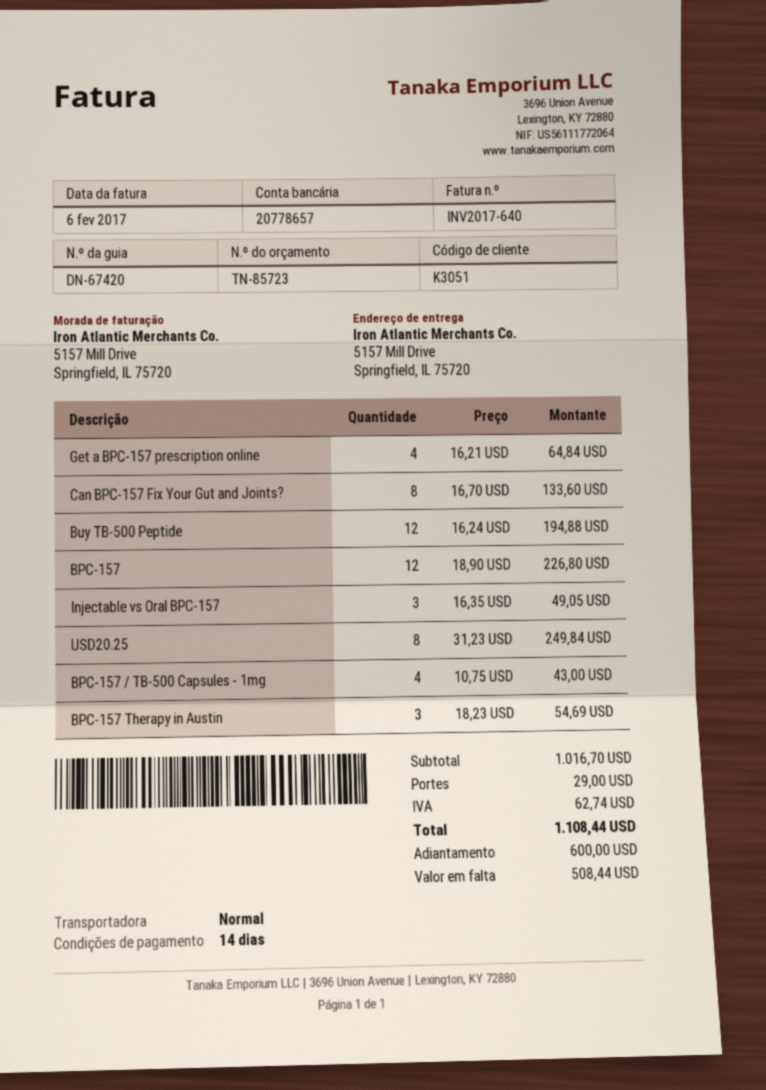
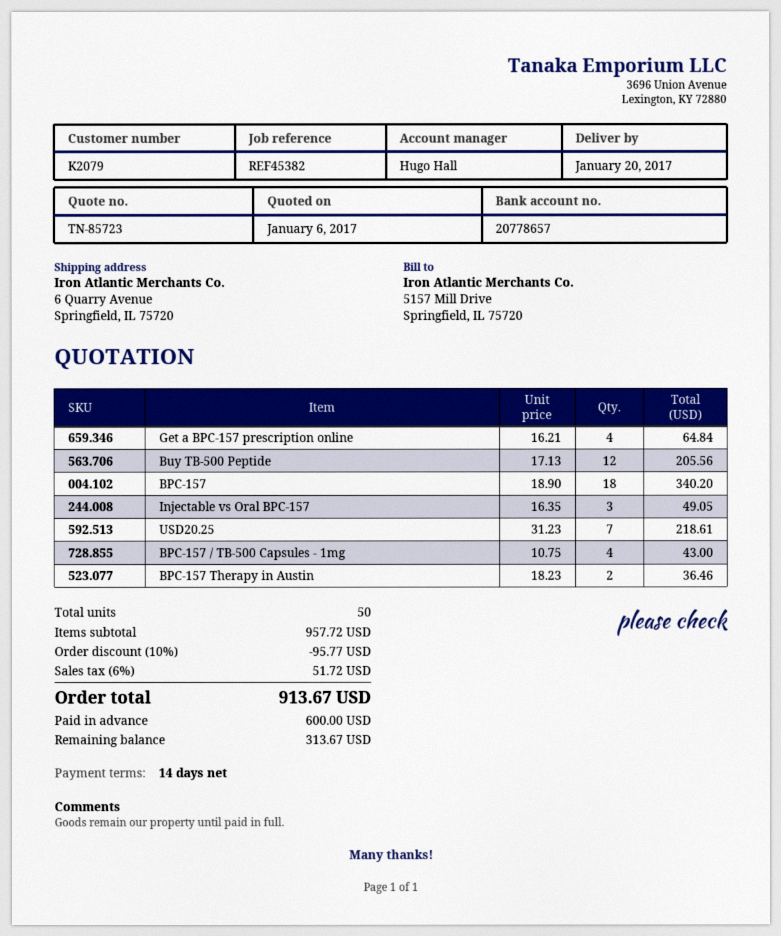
customer number: K3051 -> K2079
ship to: 5157 Mill Drive, Springfield, IL 75720 -> 6 Quarry Avenue, Springfield, IL 75720
Can BPC-157 Fix Your Gut and Joints?: 8 x 16.70 = 133.60 -> none
Buy TB-500 Peptide: 12 x 16.24 = 194.88 -> 12 x 17.13 = 205.56
BPC-157: 12 x 18.90 = 226.80 -> 18 x 18.90 = 340.20
USD20.25: 8 x 31.23 = 249.84 -> 7 x 31.23 = 218.61
BPC-157 Therapy in Austin: 3 x 18.23 = 54.69 -> 2 x 18.23 = 36.46
subtotal: 1016.70 -> 957.72
discount: none -> 10% = 95.77
shipping: 29.00 -> none
tax: 62.74 -> 51.72
total: 1108.44 -> 913.67
balance: 508.44 -> 313.67

